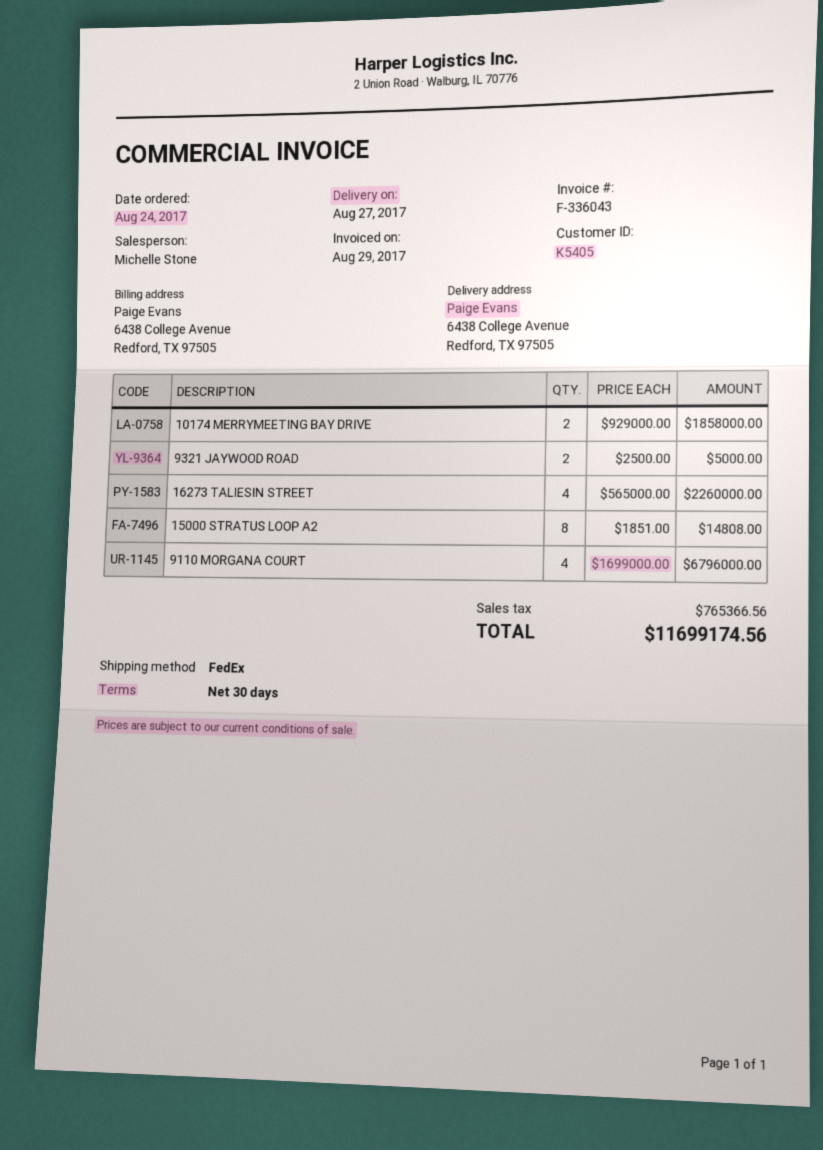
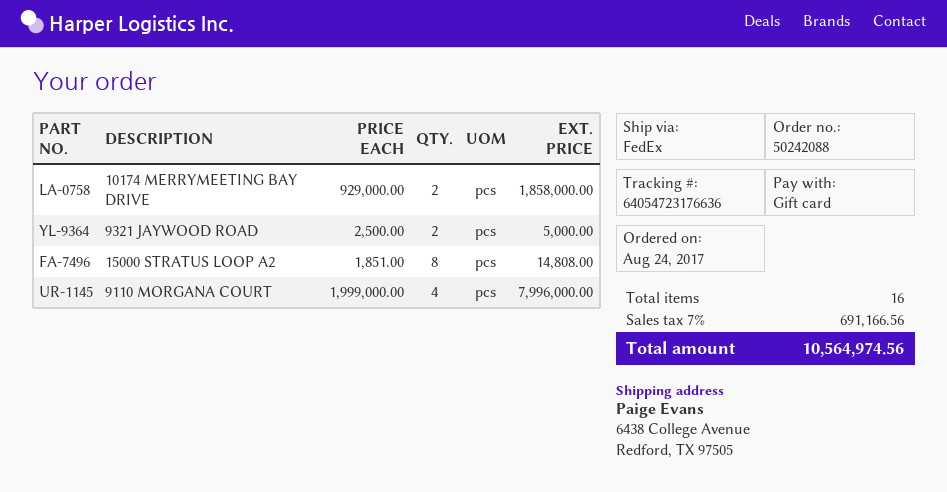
16273 TALIESIN STREET: 4 x 565000.00 = 2260000.00 -> none
9110 MORGANA COURT: 4 x 1699000.00 = 6796000.00 -> 4 x 1999000.00 = 7996000.00
tax: 765366.56 -> 691166.56
total: 11699174.56 -> 10564974.56

